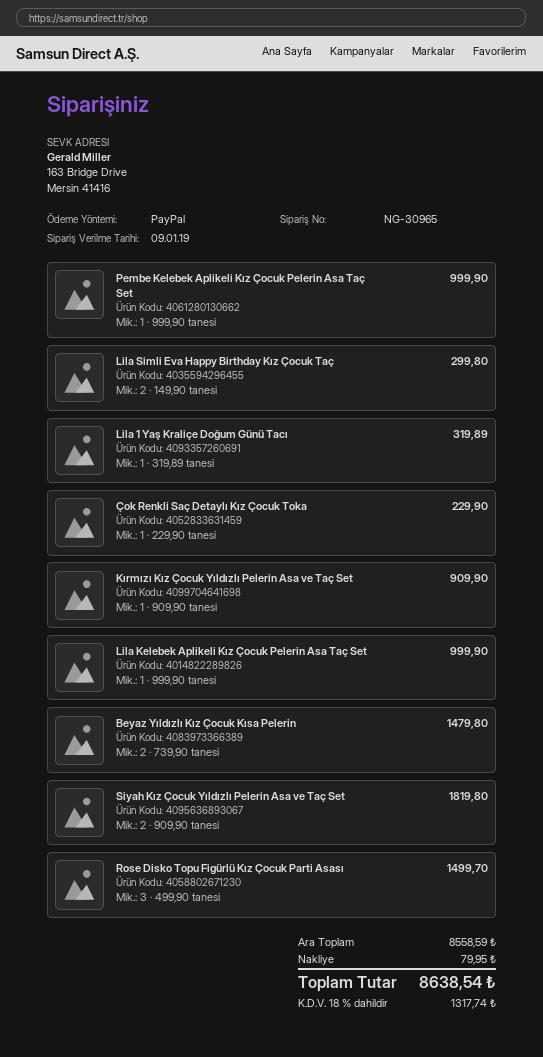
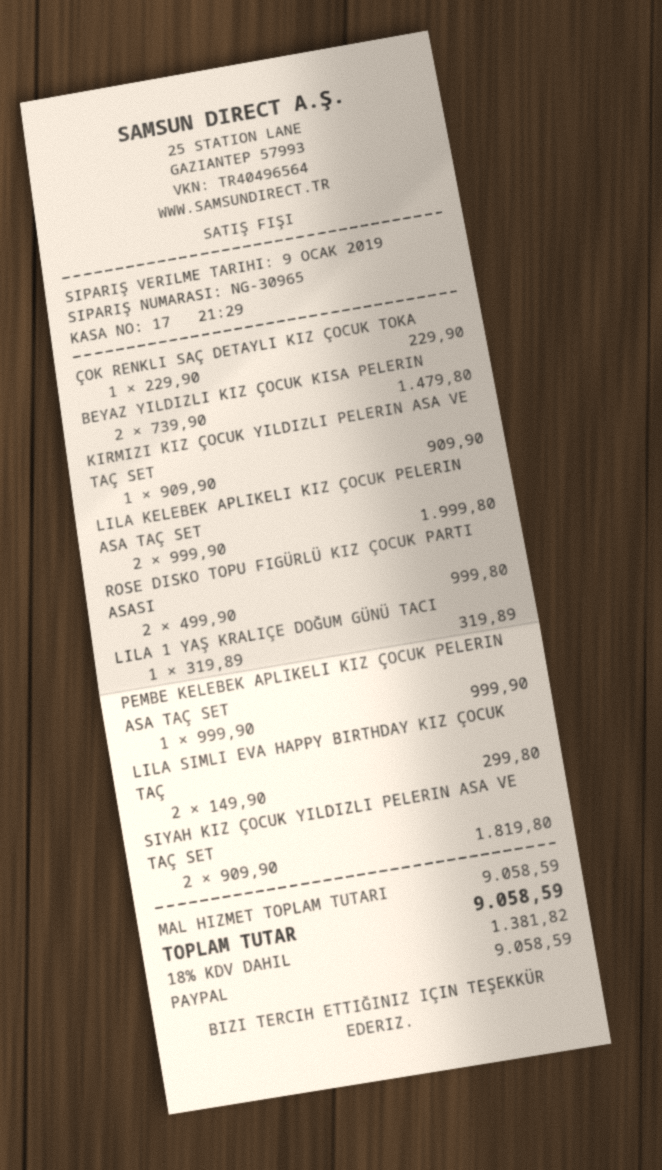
Lila Kelebek Aplikeli Kız Çocuk Pelerin Asa Taç Set: 1 x 999.90 = 999.90 -> 2 x 999.90 = 1999.80
Rose Disko Topu Figürlü Kız Çocuk Parti Asası: 3 x 499.90 = 1499.70 -> 2 x 499.90 = 999.80
subtotal: 8558.59 -> 9058.59
shipping: 79.95 -> none
tax: 18% = 1317.74 -> 18% = 1381.82
total: 8638.54 -> 9058.59

